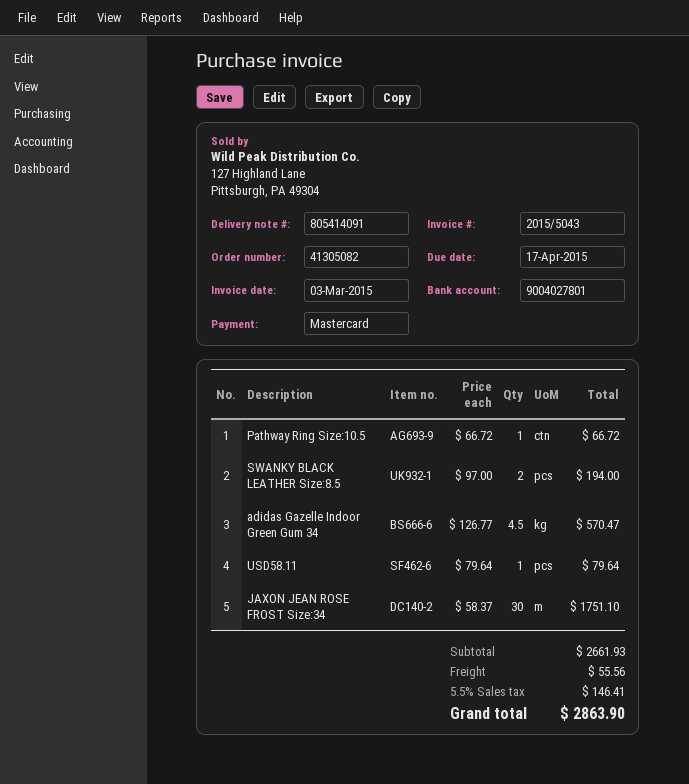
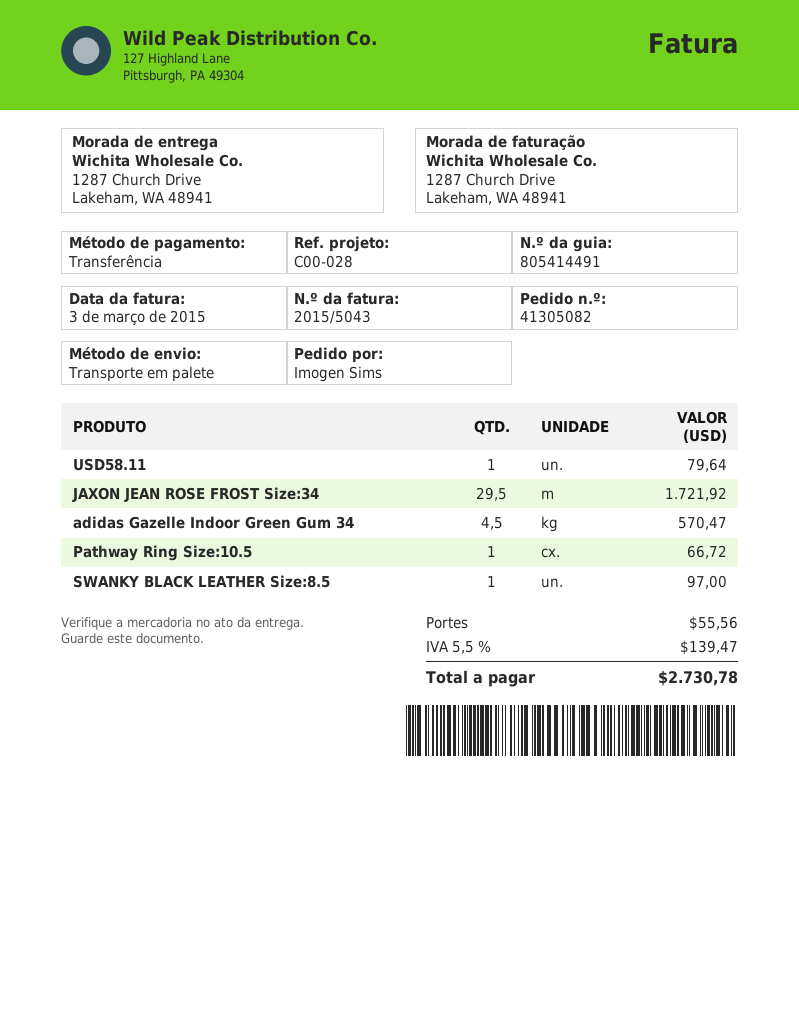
delivery note number: 805414091 -> 805414491
payment method: Mastercard -> bank transfer
SWANKY BLACK LEATHER Size:8.5: 2 for 194.00 -> 1 for 97.00
JAXON JEAN ROSE FROST Size:34: 30 for 1751.10 -> 29.5 for 1721.92
tax: 5.5% = 146.41 -> 5.5% = 139.47
total: 2863.90 -> 2730.78

